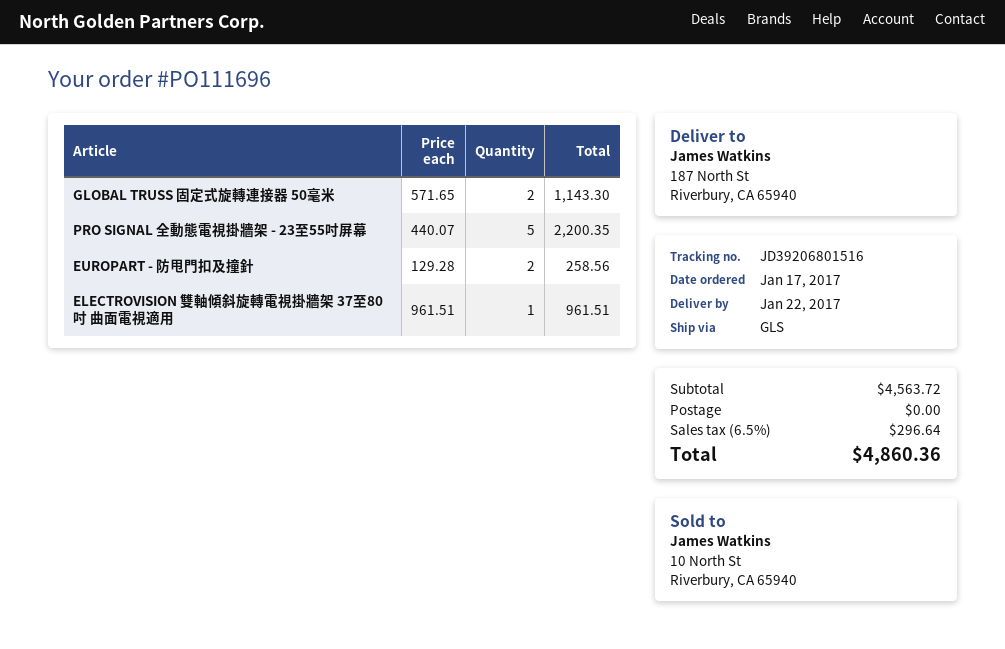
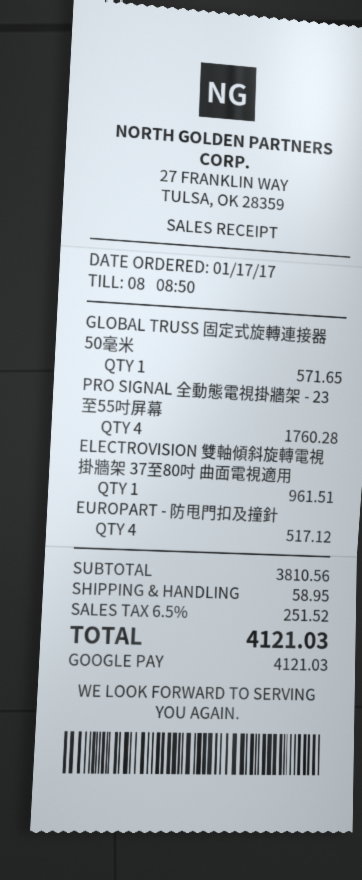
GLOBAL TRUSS 固定式旋轉連接器 50毫米: 2 for 1143.30 -> 1 for 571.65
PRO SIGNAL 全動態電視掛牆架 - 23至55吋屏幕: 5 for 2200.35 -> 4 for 1760.28
EUROPART - 防甩門扣及撞針: 2 for 258.56 -> 4 for 517.12
subtotal: 4563.72 -> 3810.56
shipping: 0.00 -> 58.95
tax: 6.5% = 296.64 -> 6.5% = 251.52
total: 4860.36 -> 4121.03

